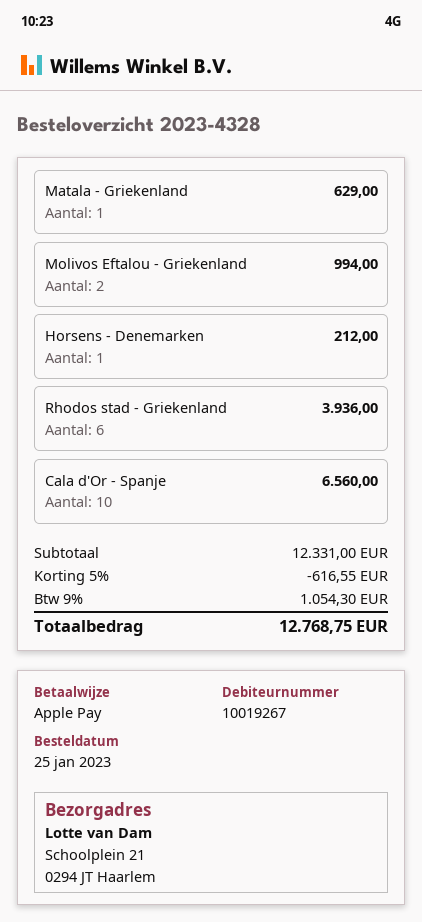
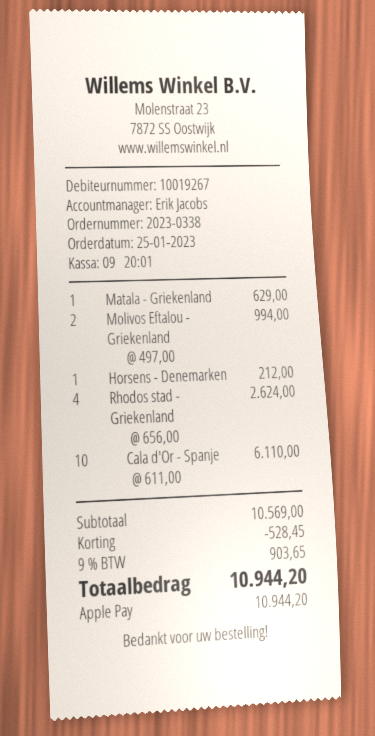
order number: 2023-4328 -> 2023-0338
Rhodos stad - Griekenland: 6 for 3936.00 -> 4 for 2624.00
Cala d'Or - Spanje: 10 for 6560.00 -> 10 for 6110.00
subtotal: 12331.00 -> 10569.00
discount: 616.55 -> 528.45
tax: 9% = 1054.30 -> 9% = 903.65
total: 12768.75 -> 10944.20

